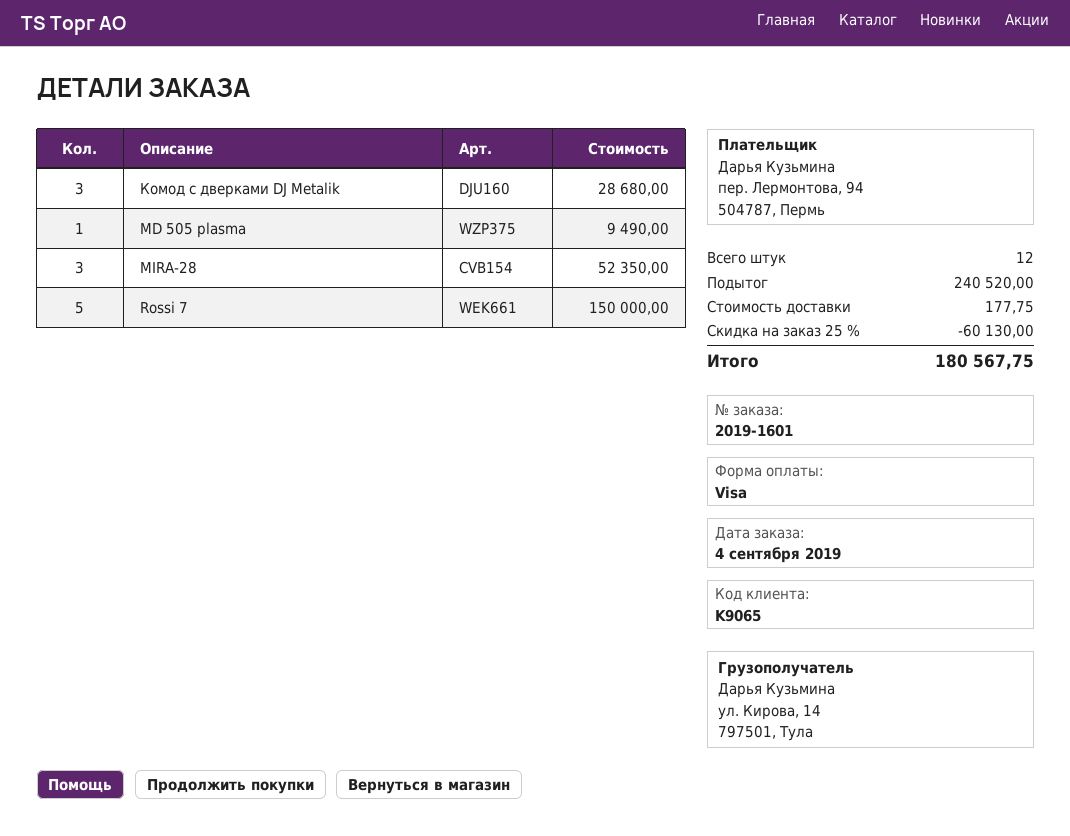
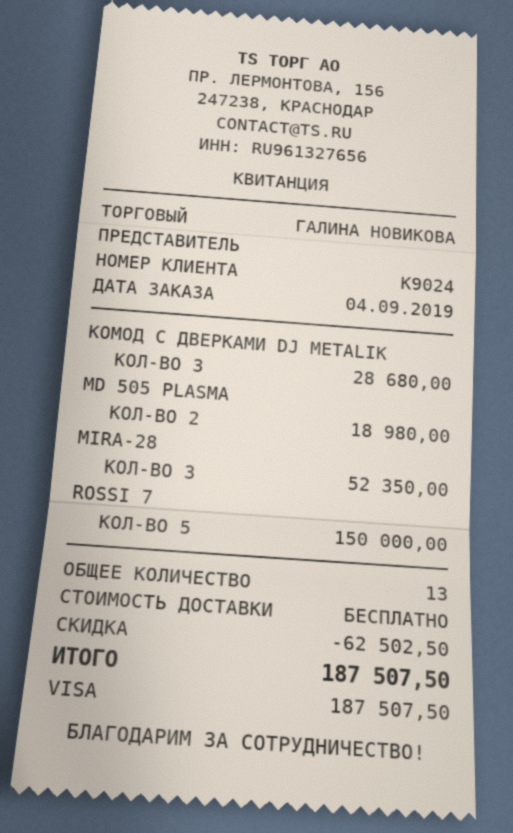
customer number: K9065 -> K9024
MD 505 plasma: 1 for 9490.00 -> 2 for 18980.00
total quantity: 12 -> 13
discount: 60130.00 -> 62502.50
shipping: 177.75 -> 0.00
total: 180567.75 -> 187507.50

